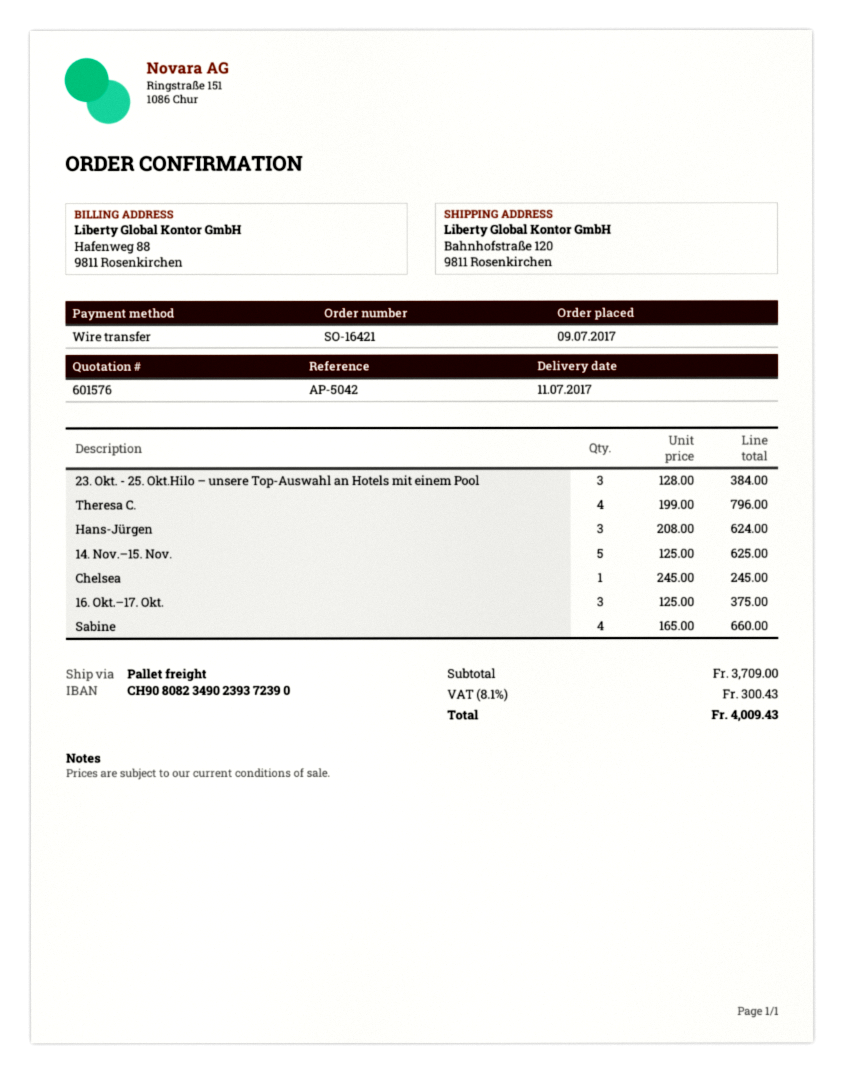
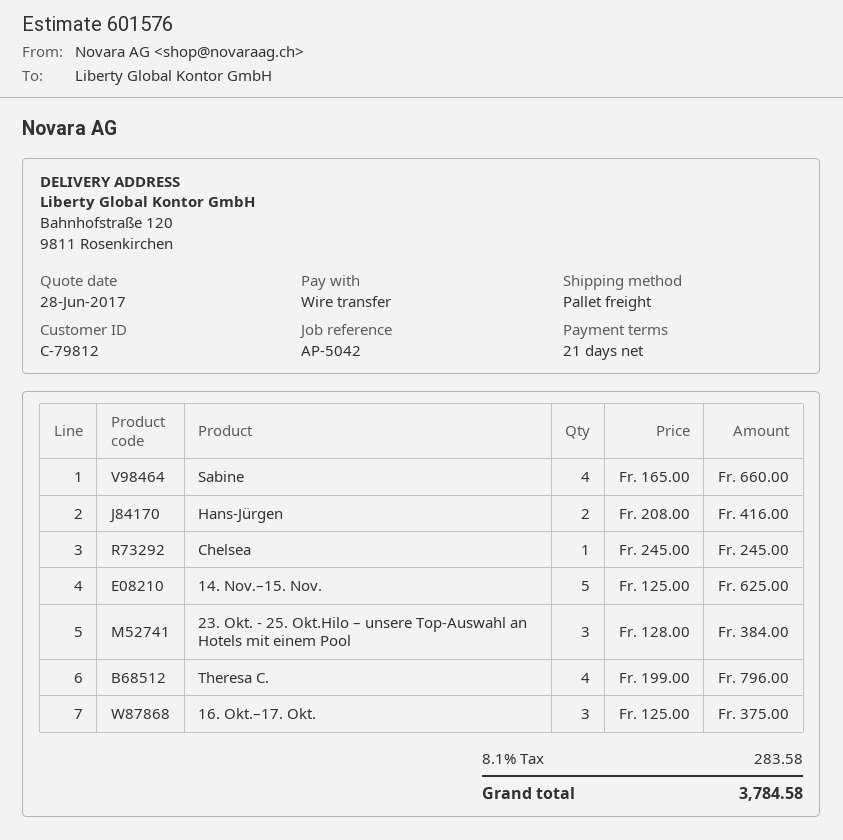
Hans-Jürgen: 3 x 208.00 = 624.00 -> 2 x 208.00 = 416.00
tax: 8.1% = 300.43 -> 8.1% = 283.58
total: 4009.43 -> 3784.58

